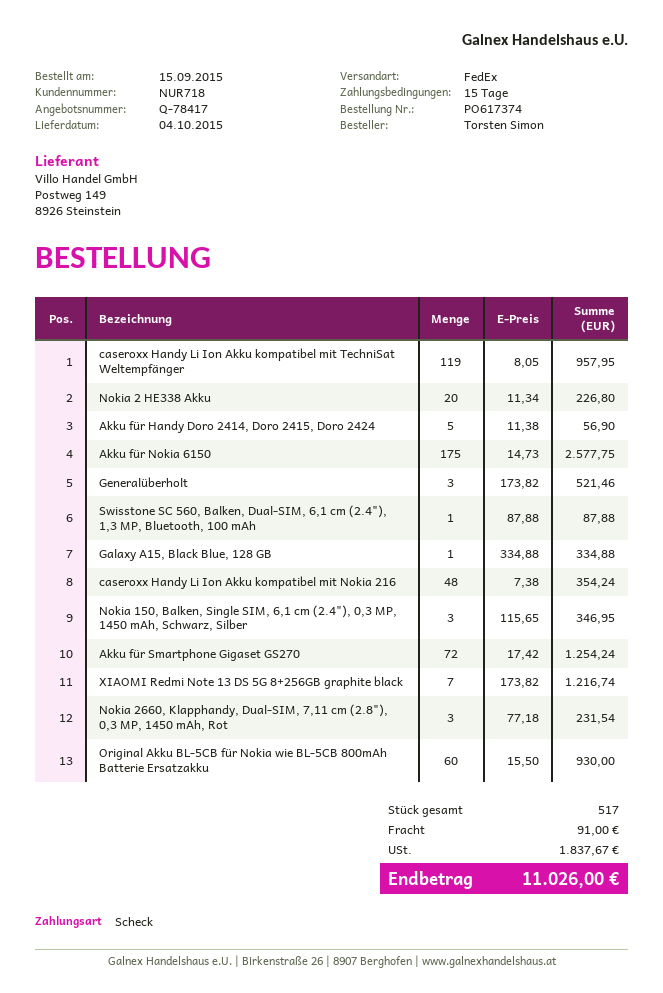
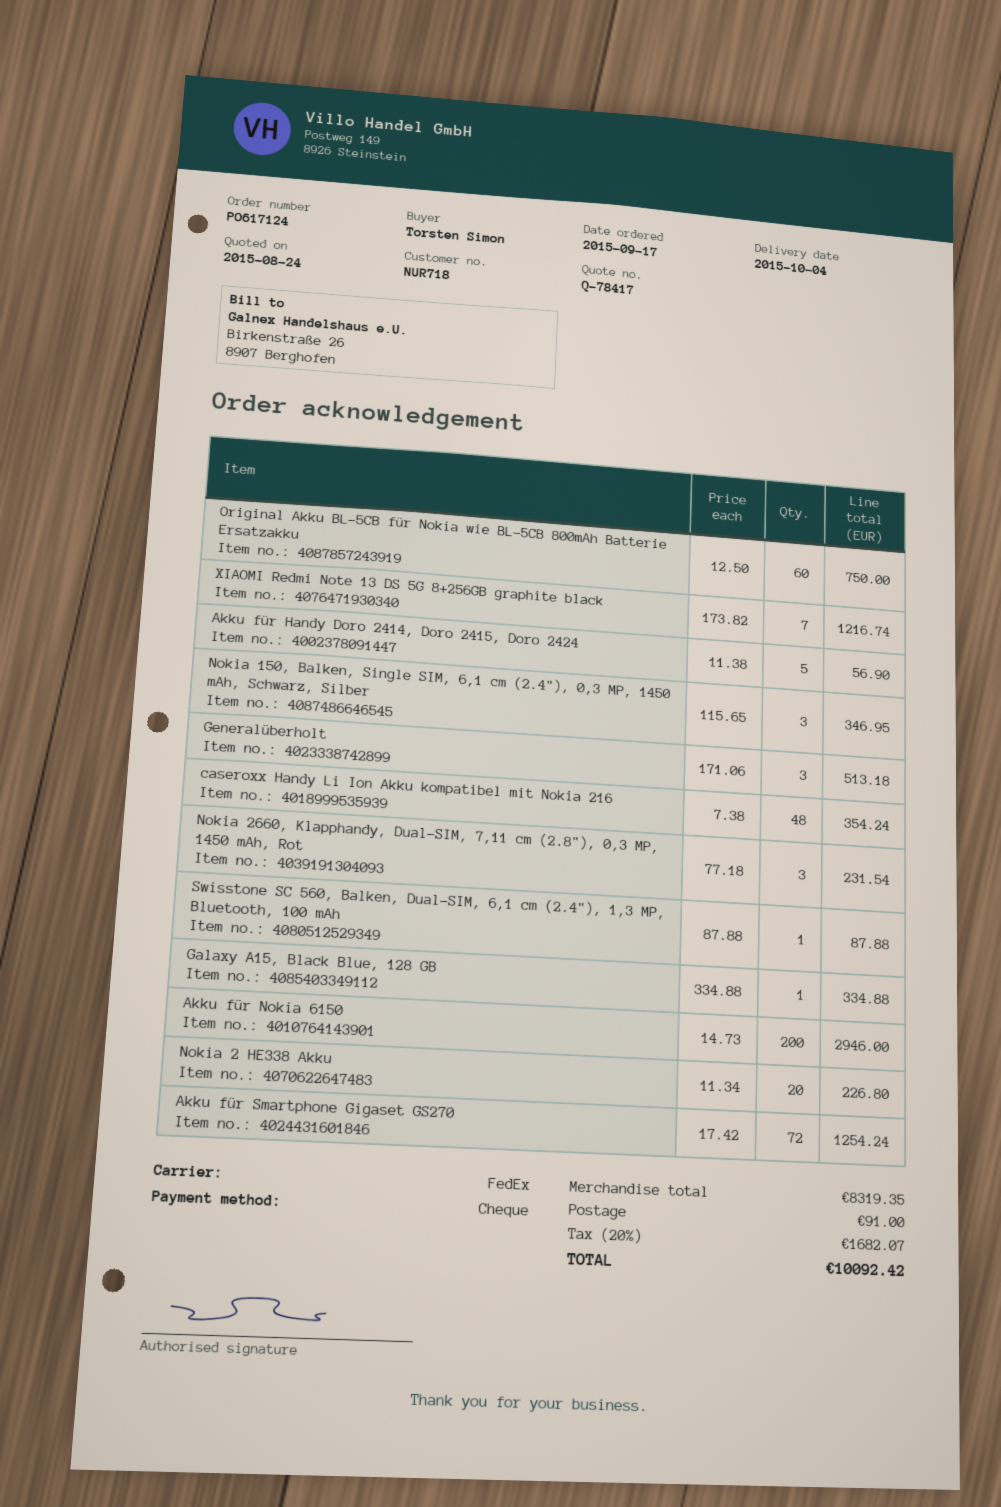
order number: PO617374 -> PO617124
order date: 2015-09-15 -> 2015-09-17
caseroxx Handy Li Ion Akku kompatibel mit TechniSat Weltempfänger: 119 x 8.05 = 957.95 -> none
Akku für Nokia 6150: 175 x 14.73 = 2577.75 -> 200 x 14.73 = 2946.00
Generalüberholt: 3 x 173.82 = 521.46 -> 3 x 171.06 = 513.18
Original Akku BL-5CB für Nokia wie BL-5CB 800mAh Batterie Ersatzakku: 60 x 15.50 = 930.00 -> 60 x 12.50 = 750.00
tax: 1837.67 -> 1682.07
total: 11026.00 -> 10092.42

